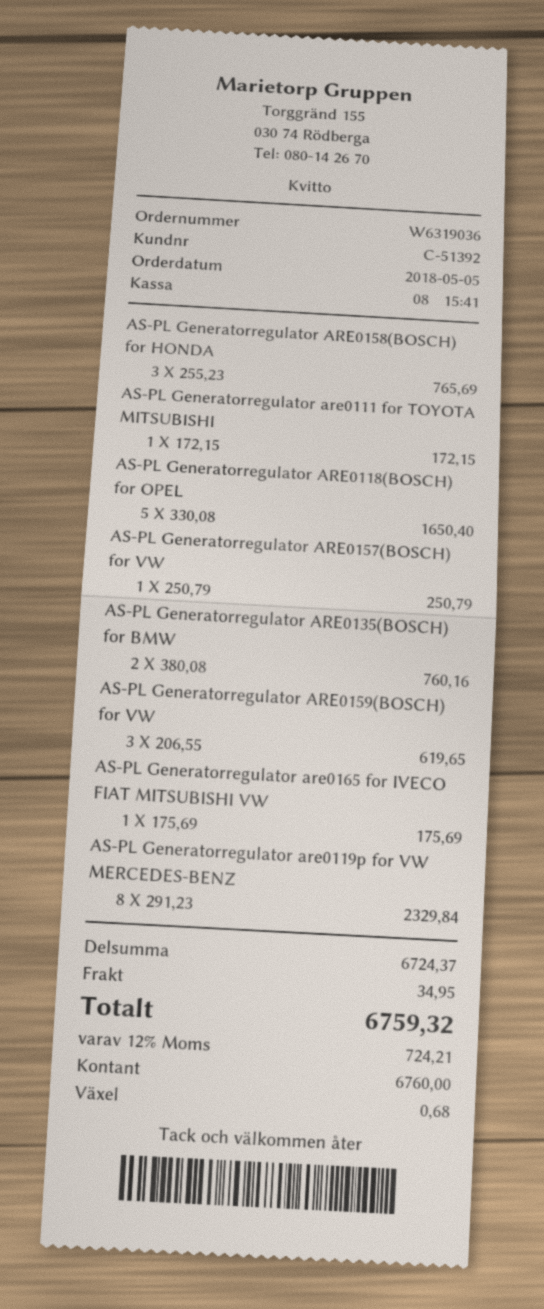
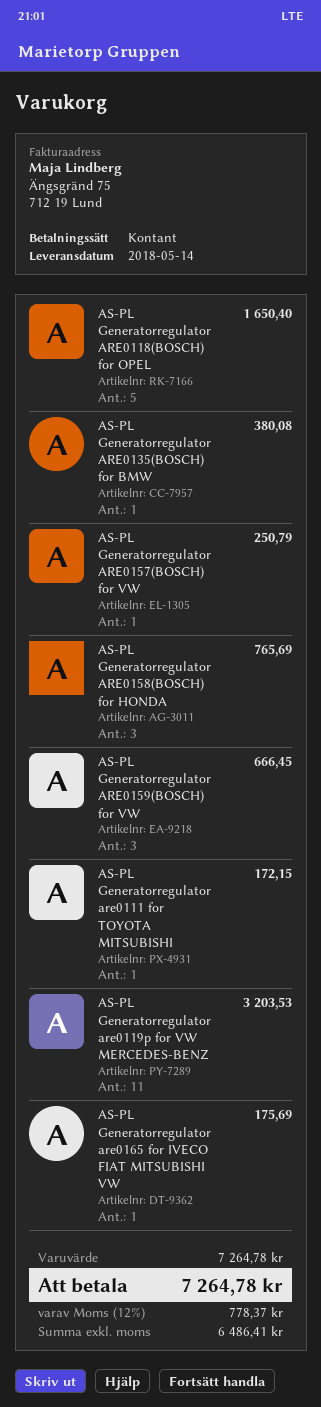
AS-PL Generatorregulator ARE0135(BOSCH) for BMW: 2 for 760.16 -> 1 for 380.08
AS-PL Generatorregulator ARE0159(BOSCH) for VW: 3 for 619.65 -> 3 for 666.45
AS-PL Generatorregulator are0119p for VW MERCEDES-BENZ: 8 for 2329.84 -> 11 for 3203.53
subtotal: 6724.37 -> 7264.78
shipping: 34.95 -> none
tax: 12% = 724.21 -> 12% = 778.37
total: 6759.32 -> 7264.78

